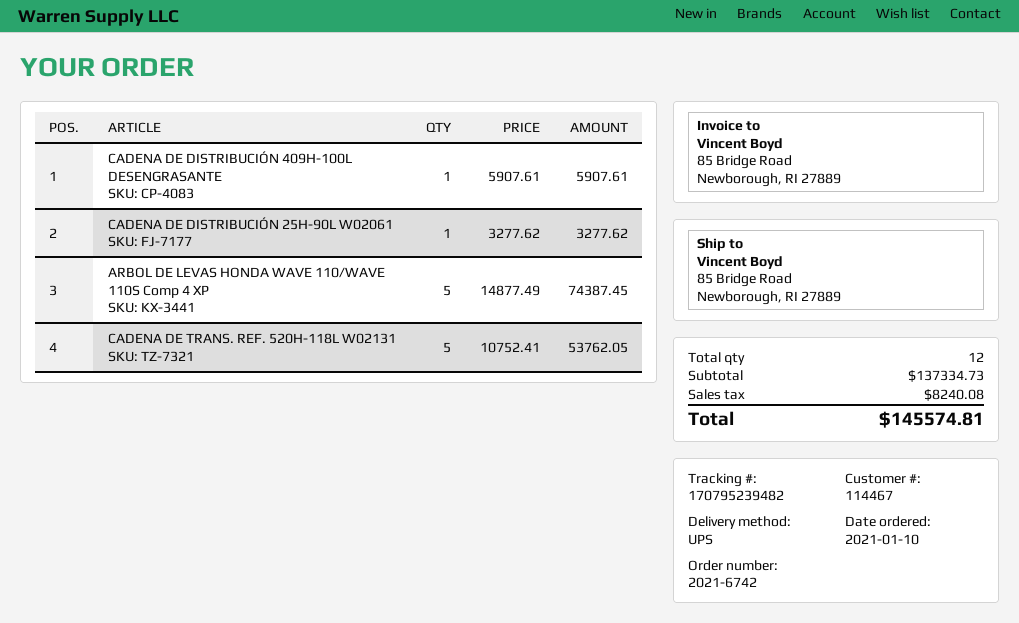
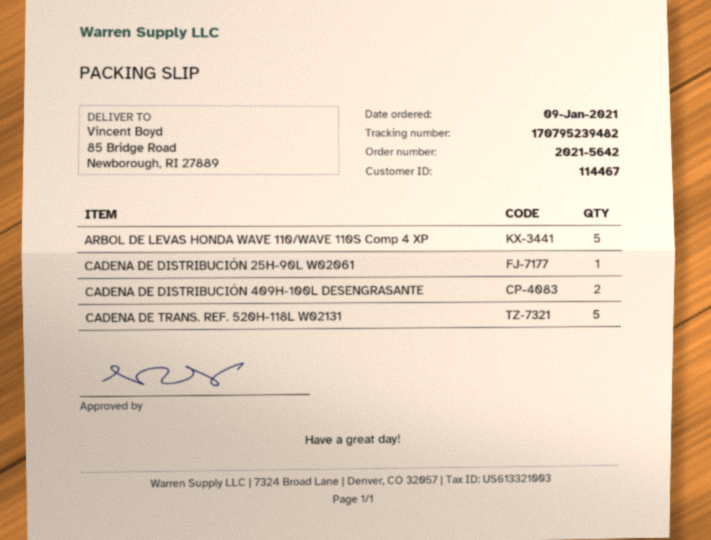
order number: 2021-6742 -> 2021-5642
order date: 2021-01-10 -> 2021-01-09
CADENA DE DISTRIBUCIÓN 409H-100L DESENGRASANTE: 1 -> 2

